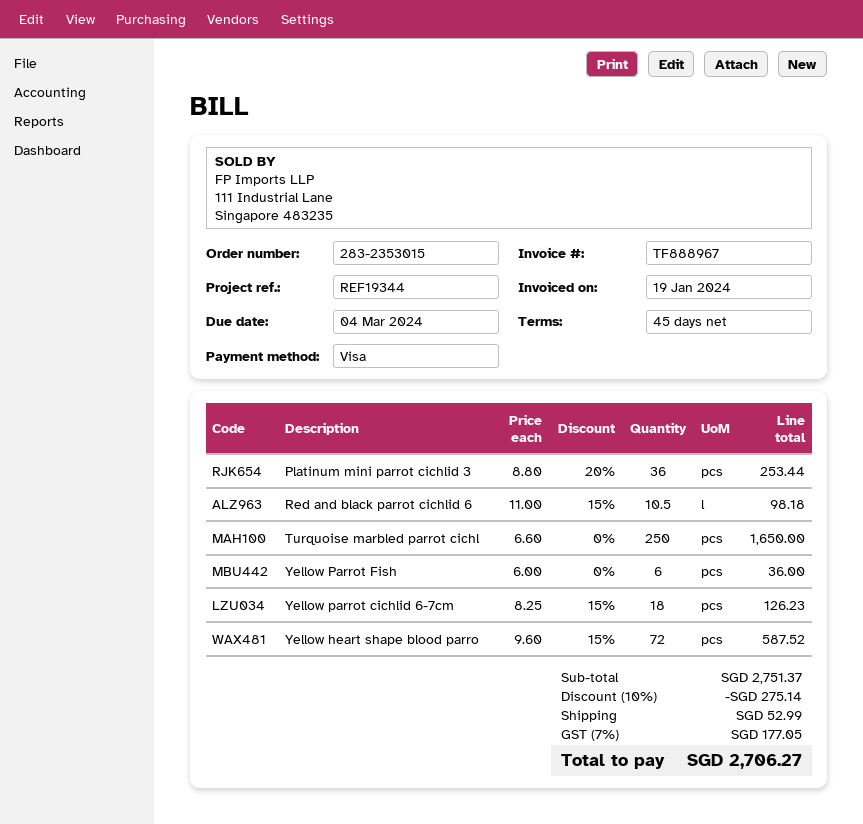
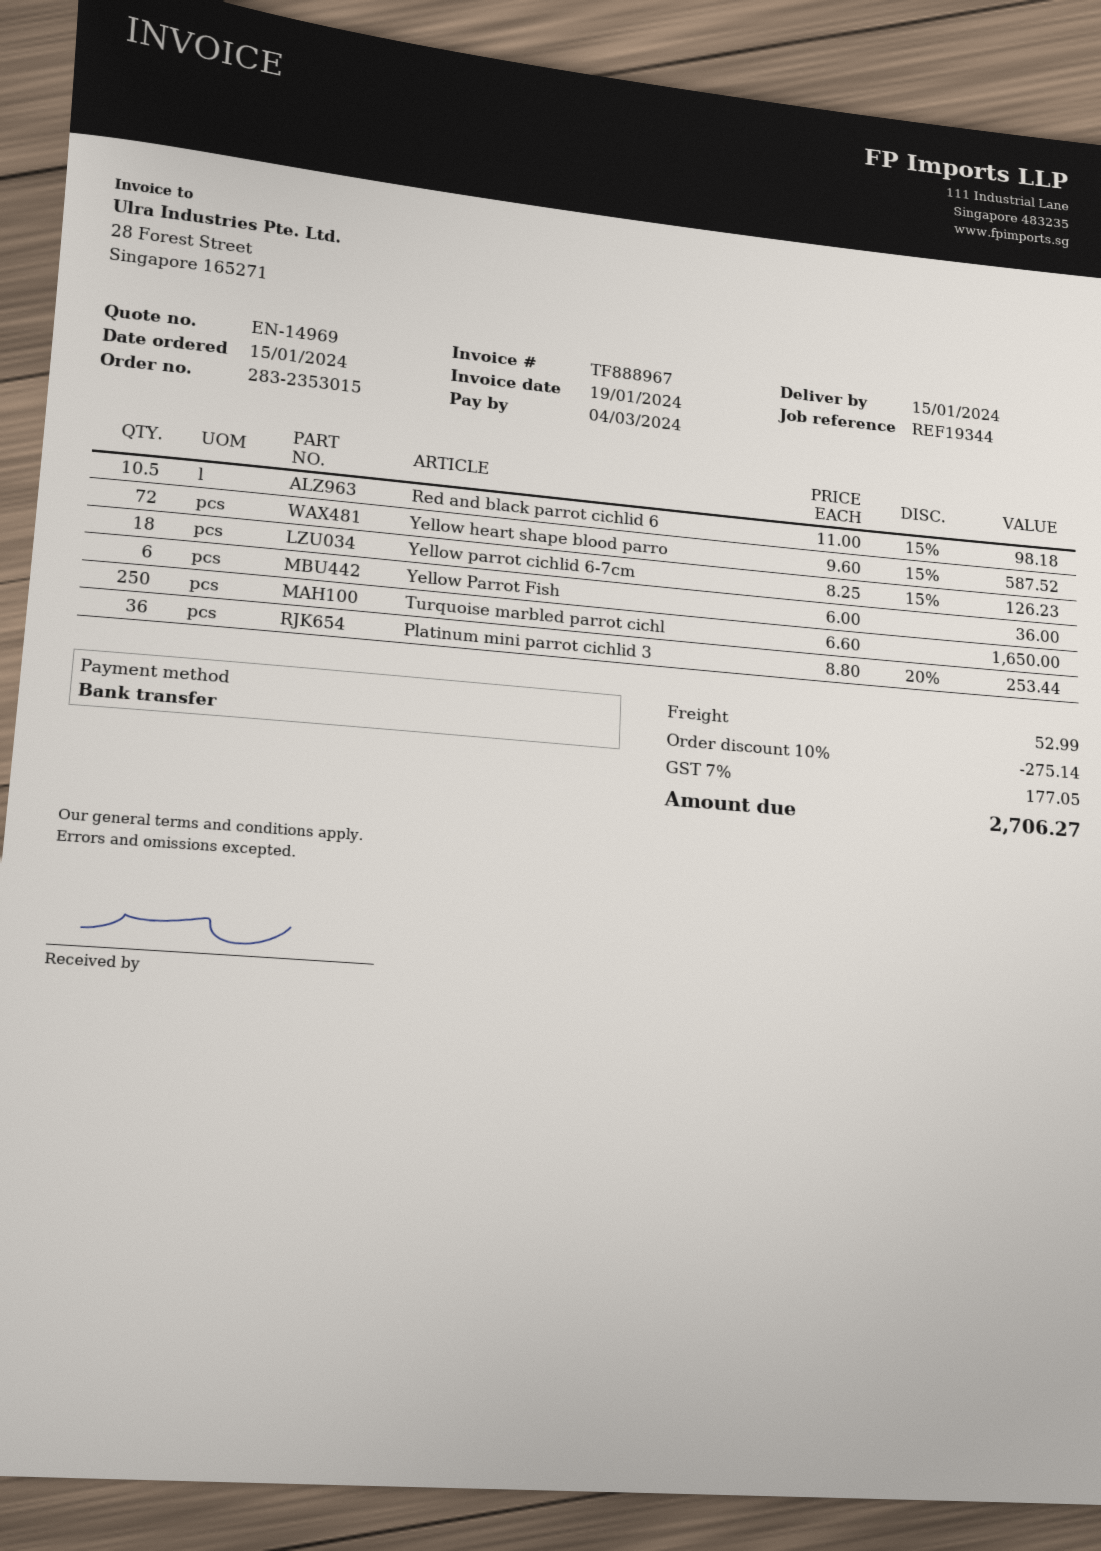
payment method: Visa -> bank transfer

